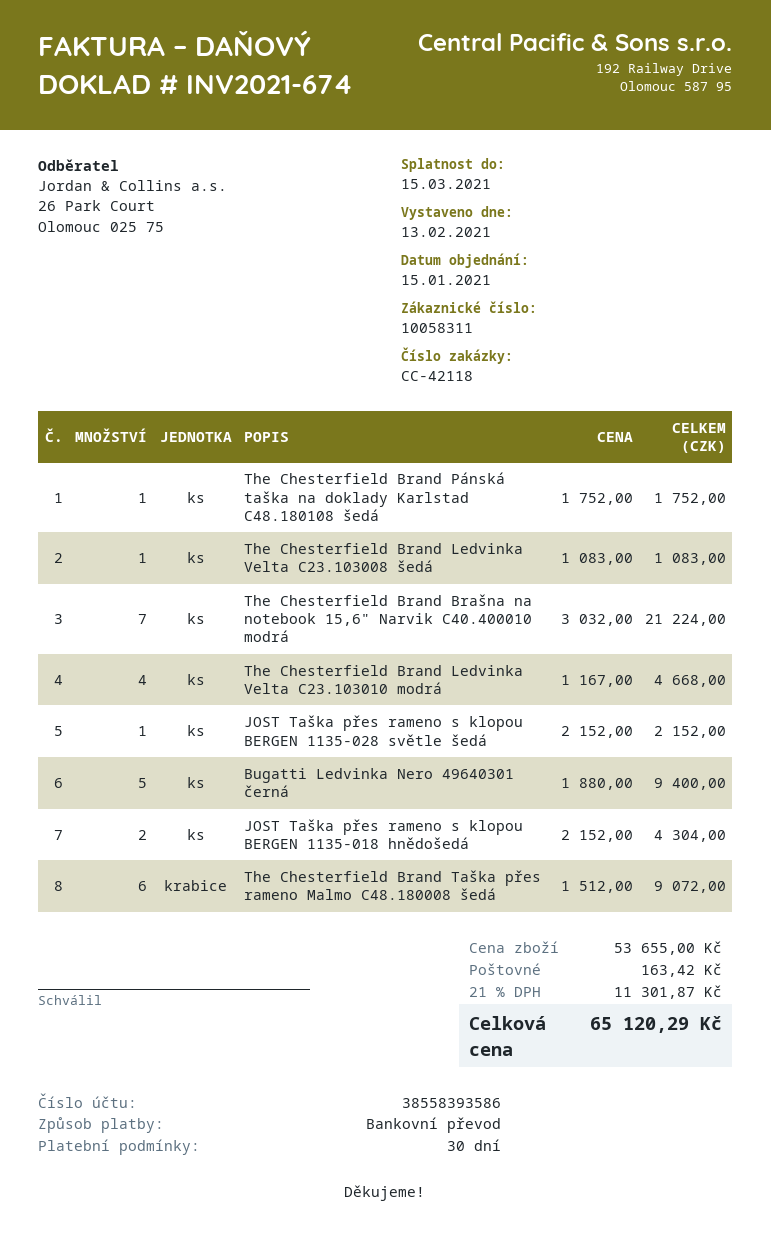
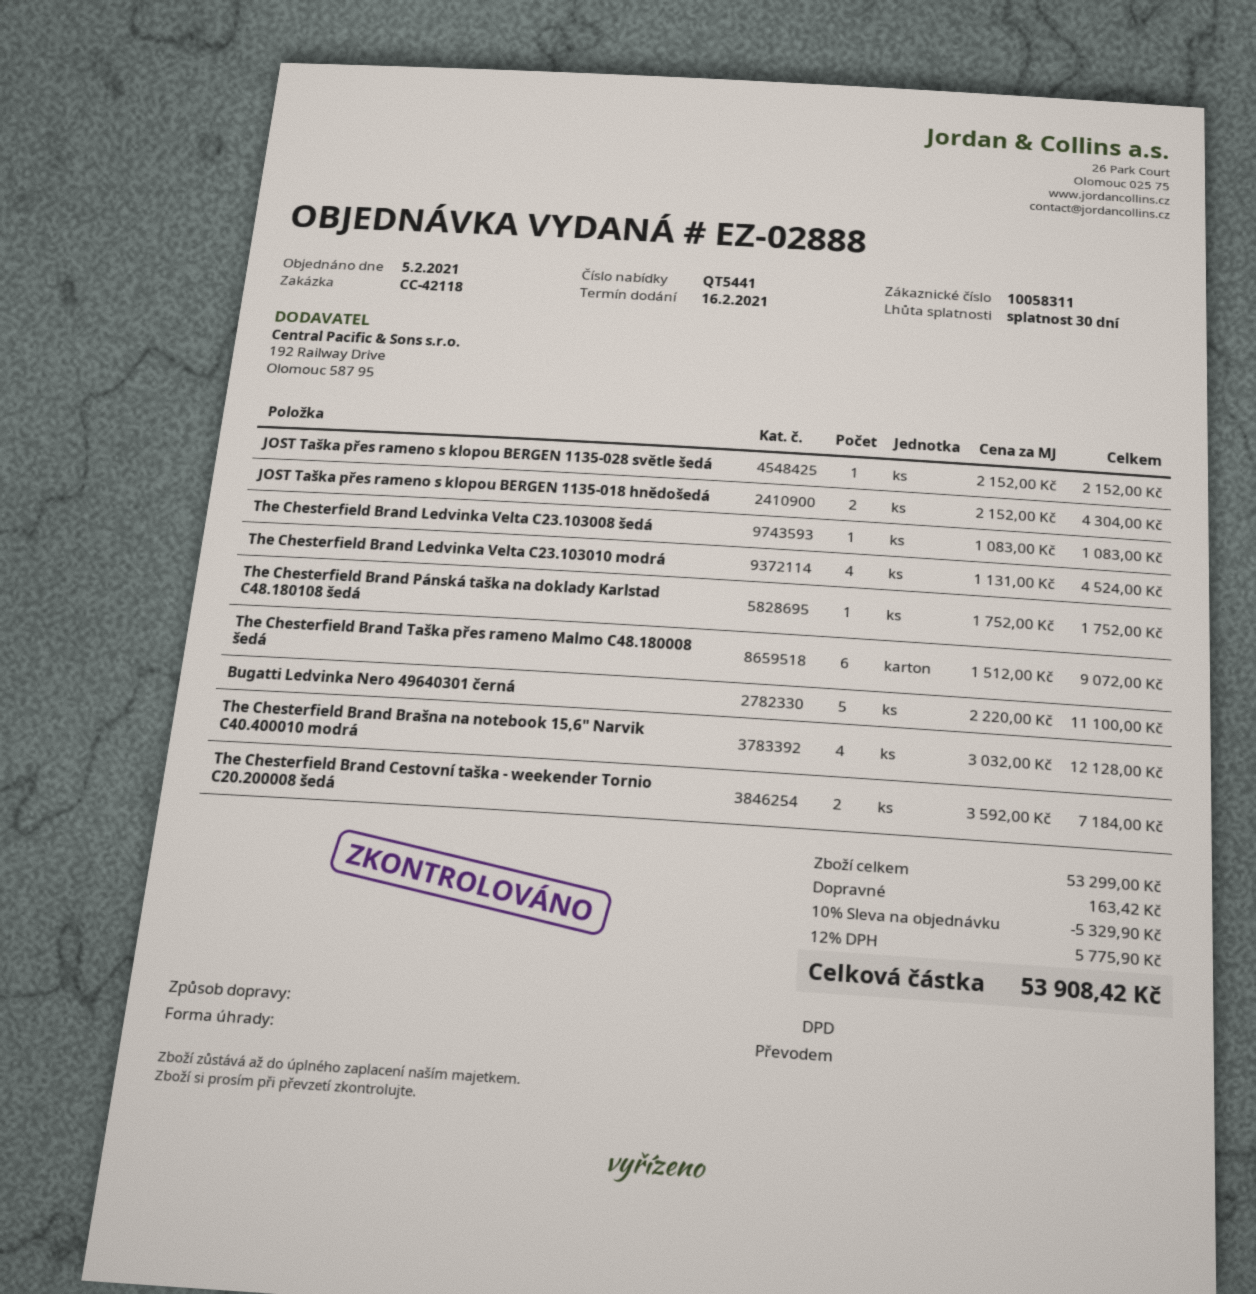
order date: 2021-01-15 -> 2021-02-05
The Chesterfield Brand Brašna na notebook 15,6" Narvik C40.400010 modrá: 7 x 3032.00 = 21224.00 -> 4 x 3032.00 = 12128.00
The Chesterfield Brand Ledvinka Velta C23.103010 modrá: 4 x 1167.00 = 4668.00 -> 4 x 1131.00 = 4524.00
Bugatti Ledvinka Nero 49640301 černá: 5 x 1880.00 = 9400.00 -> 5 x 2220.00 = 11100.00
The Chesterfield Brand Cestovní taška - weekender Tornio C20.200008 šedá: none -> 2 x 3592.00 = 7184.00
subtotal: 53655.00 -> 53299.00
discount: none -> 10% = 5329.90
tax: 21% = 11301.87 -> 12% = 5775.90
total: 65120.29 -> 53908.42

